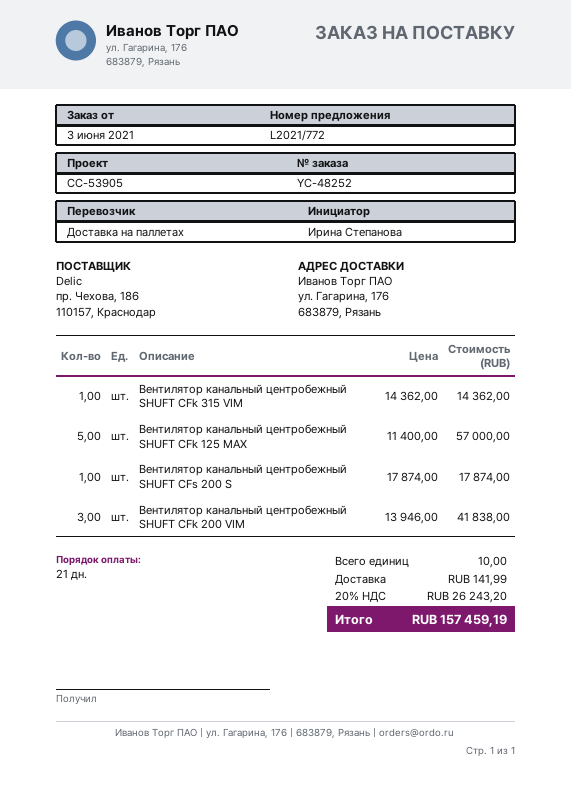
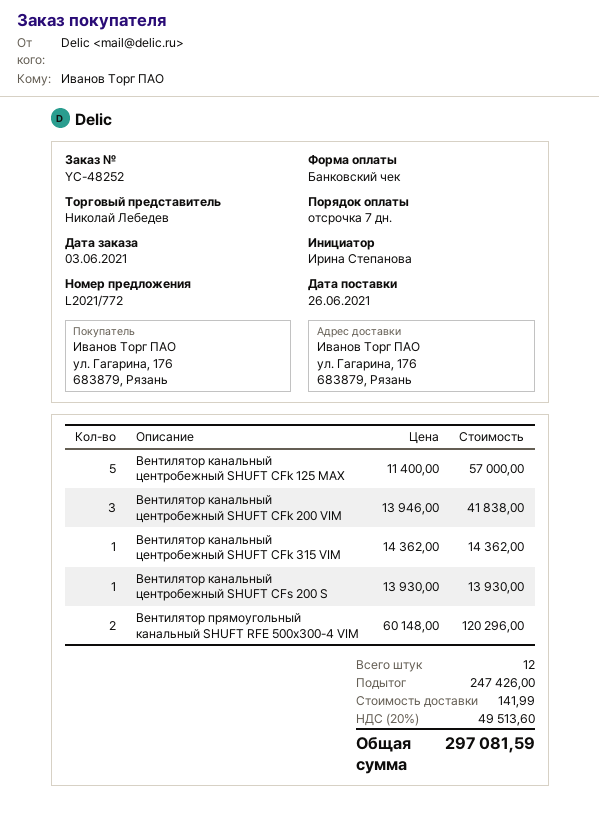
payment terms: 21 days -> 7 days
Вентилятор канальный центробежный SHUFT CFs 200 S: 1 x 17874.00 = 17874.00 -> 1 x 13930.00 = 13930.00
Вентилятор прямоугольный канальный SHUFT RFE 500х300-4 VIM: none -> 2 x 60148.00 = 120296.00
total quantity: 10 -> 12
tax: 20% = 26243.20 -> 20% = 49513.60
total: 157459.19 -> 297081.59

